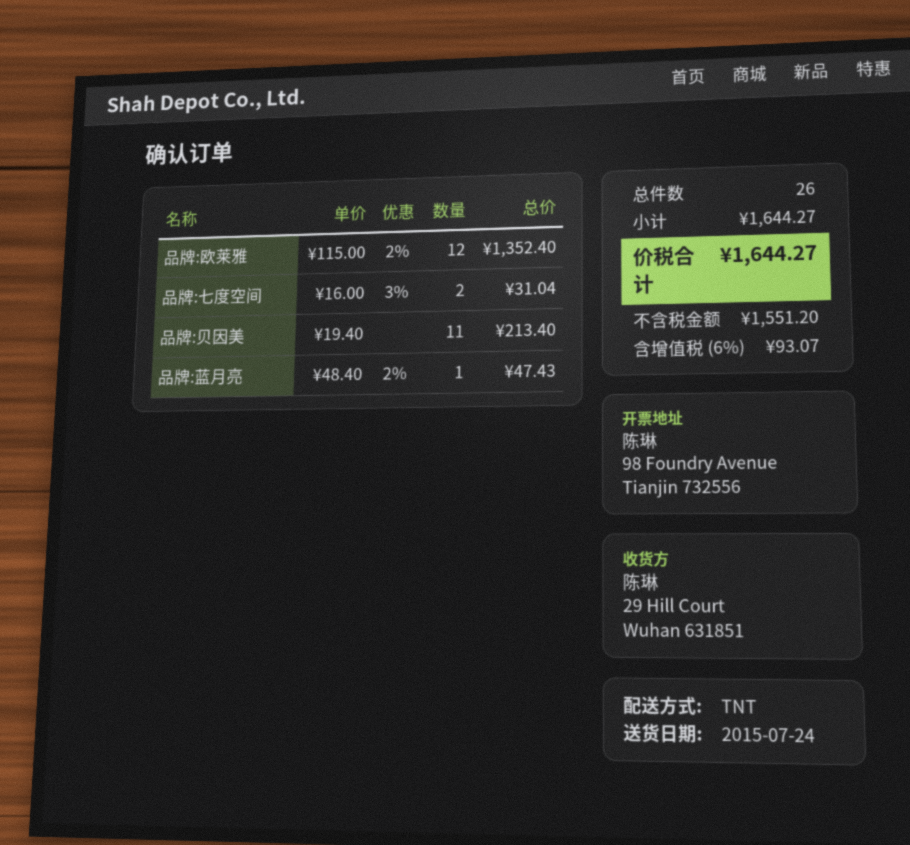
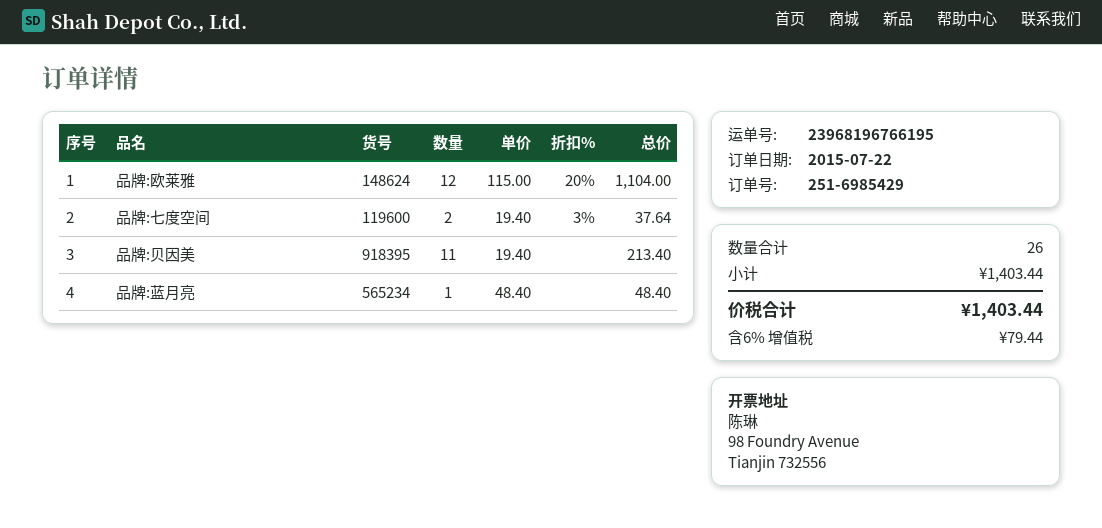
品牌:欧莱雅: 12 x 115.00 - 2% = 1352.40 -> 12 x 115.00 - 20% = 1104.00
品牌:七度空间: 2 x 16.00 - 3% = 31.04 -> 2 x 19.40 - 3% = 37.64
品牌:蓝月亮: 1 x 48.40 - 2% = 47.43 -> 1 x 48.40 = 48.40
subtotal: 1644.27 -> 1403.44
tax: 6% = 93.07 -> 6% = 79.44
total: 1644.27 -> 1403.44

